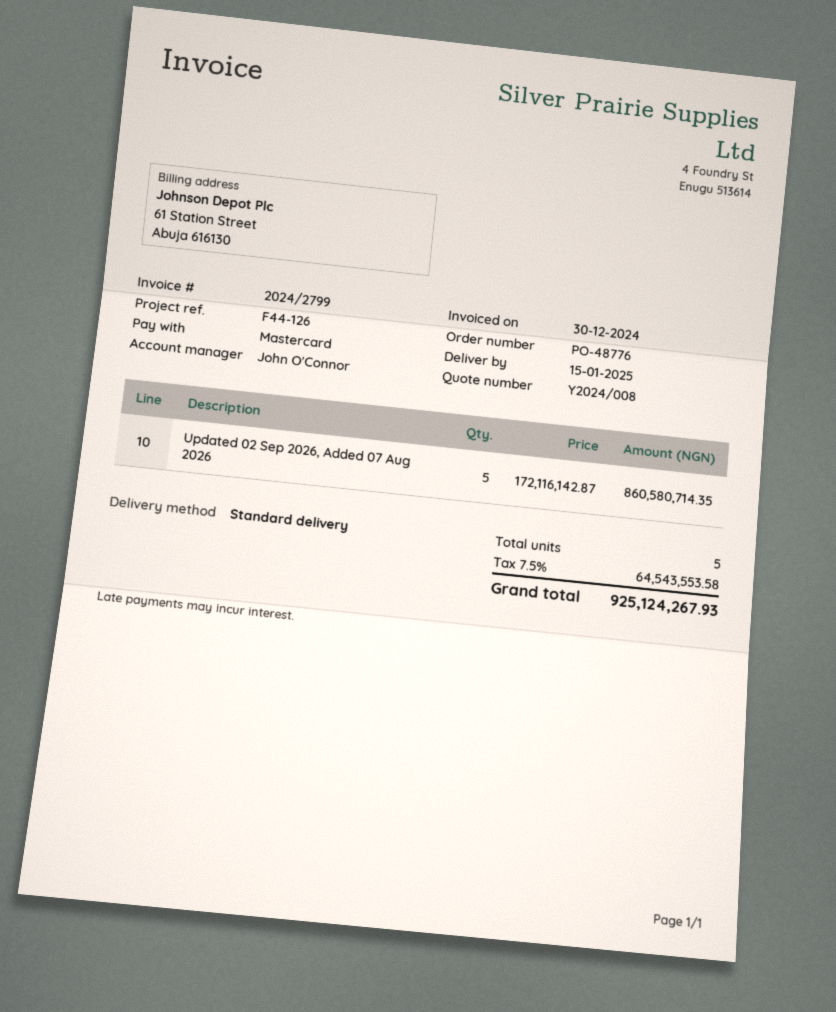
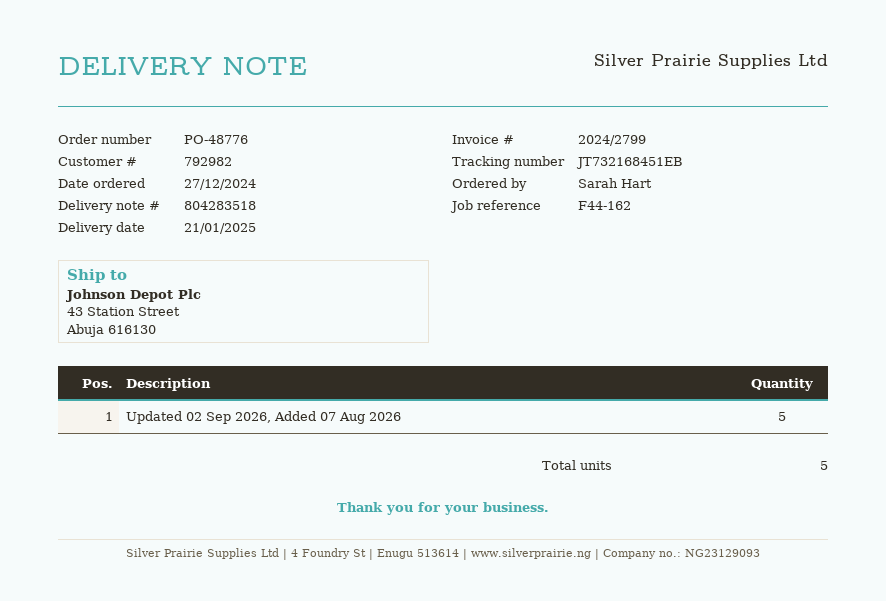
delivery date: 2025-01-15 -> 2025-01-21
reference: F44-126 -> F44-162

